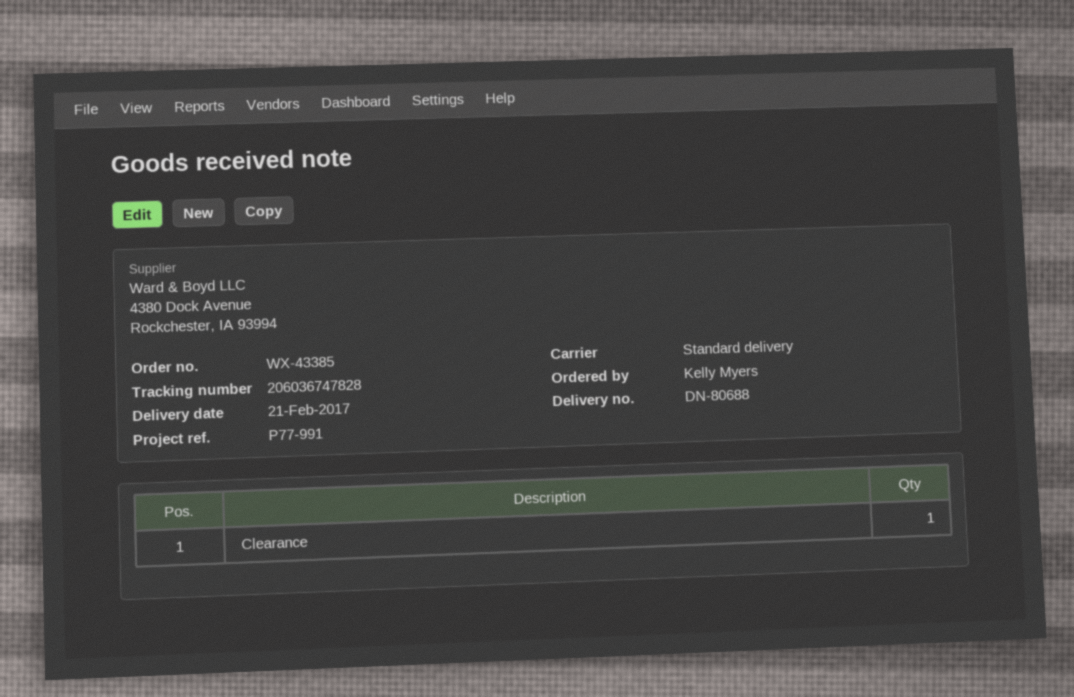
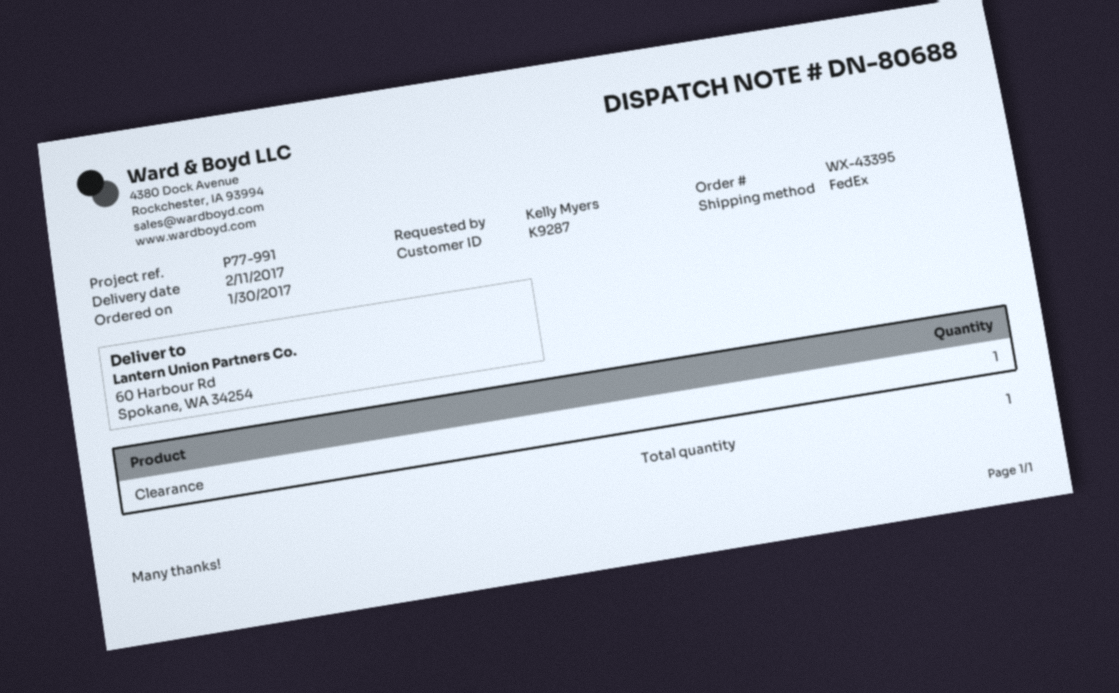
order number: WX-43385 -> WX-43395
delivery date: 2017-02-21 -> 2017-02-11
shipping method: standard -> FedEx

